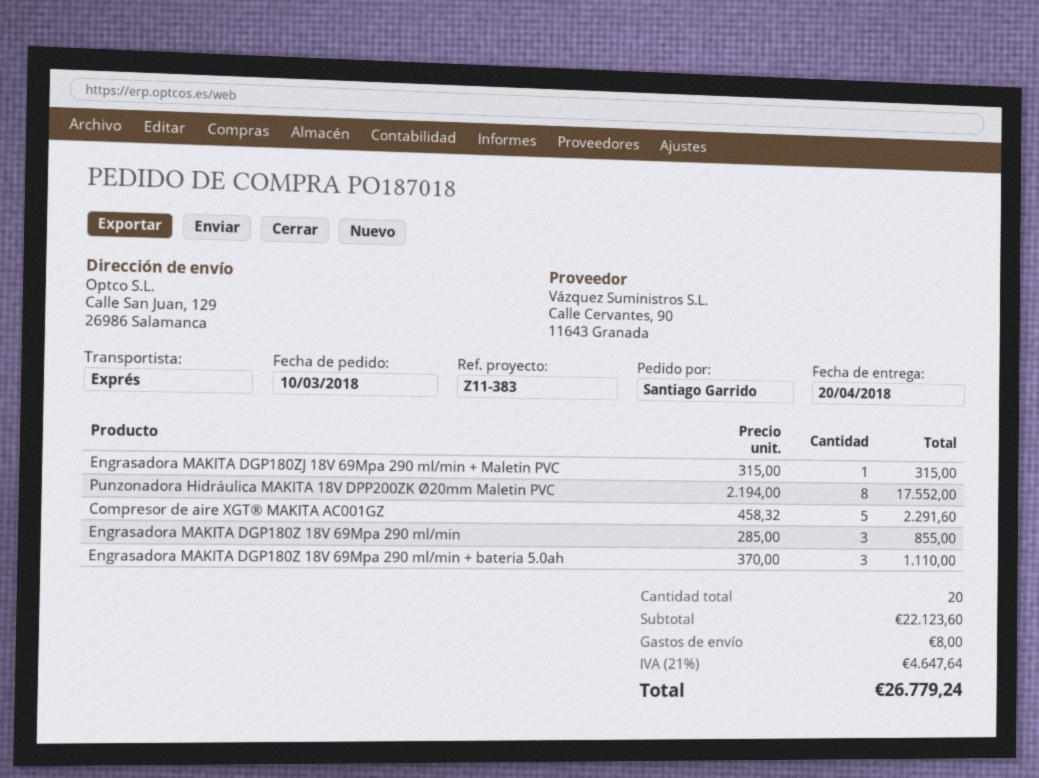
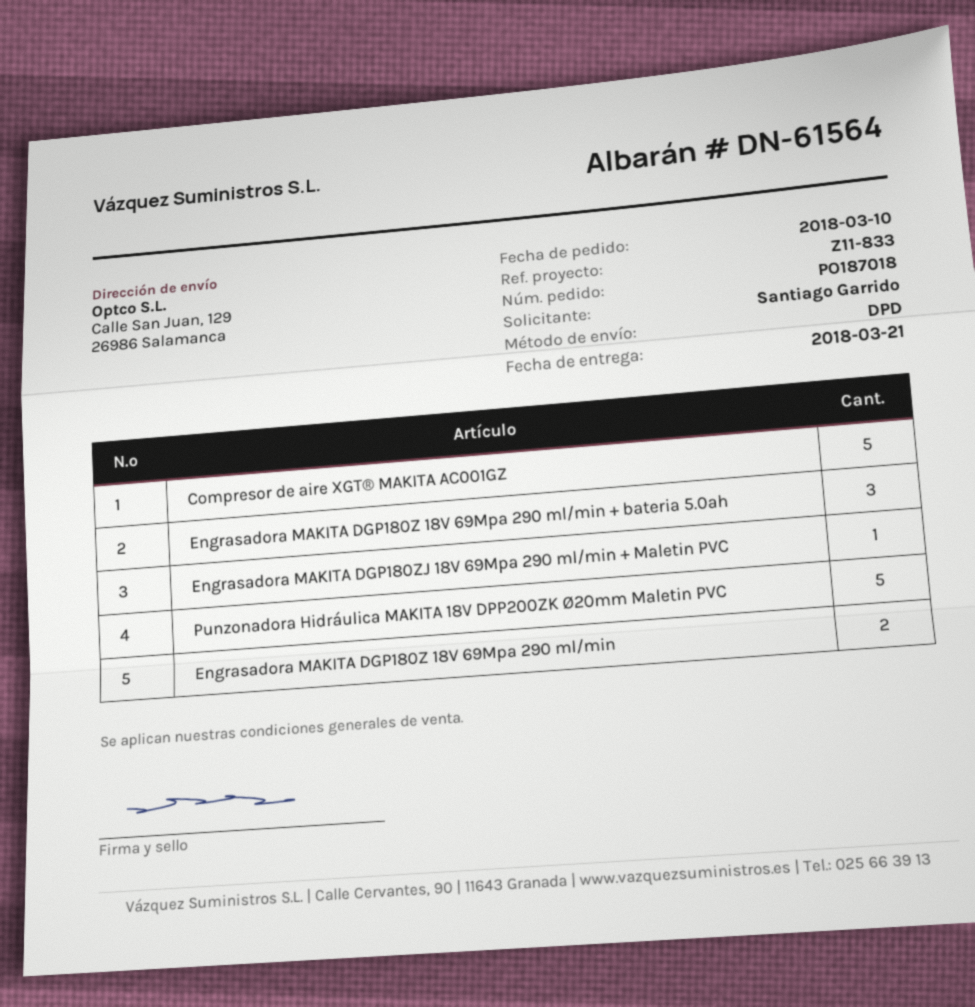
delivery date: 2018-04-20 -> 2018-03-21
reference: Z11-383 -> Z11-833
shipping method: express -> DPD
Punzonadora Hidráulica MAKITA 18V DPP200ZK Ø20mm Maletin PVC: 8 -> 5
Engrasadora MAKITA DGP180Z 18V 69Mpa 290 ml/min: 3 -> 2

